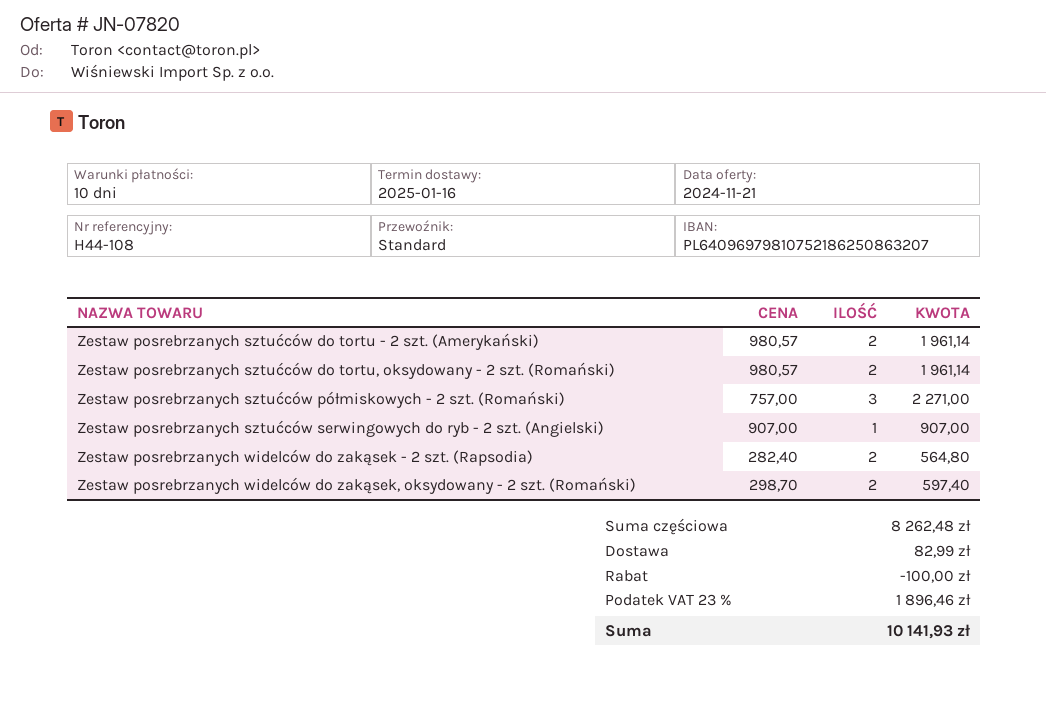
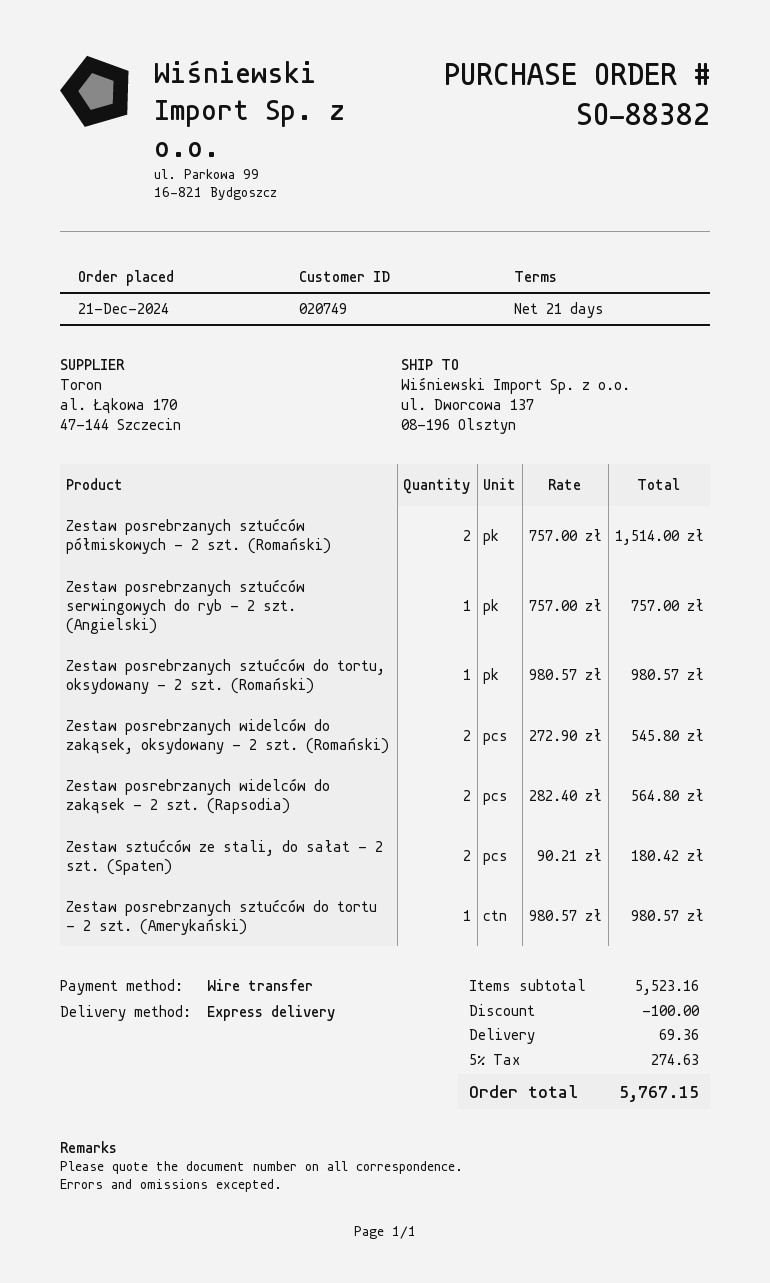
payment terms: 10 days -> 21 days
shipping method: standard -> express
Zestaw posrebrzanych sztućców do tortu - 2 szt. (Amerykański): 2 x 980.57 = 1961.14 -> 1 x 980.57 = 980.57
Zestaw posrebrzanych sztućców do tortu, oksydowany - 2 szt. (Romański): 2 x 980.57 = 1961.14 -> 1 x 980.57 = 980.57
Zestaw posrebrzanych sztućców półmiskowych - 2 szt. (Romański): 3 x 757.00 = 2271.00 -> 2 x 757.00 = 1514.00
Zestaw posrebrzanych sztućców serwingowych do ryb - 2 szt. (Angielski): 1 x 907.00 = 907.00 -> 1 x 757.00 = 757.00
Zestaw posrebrzanych widelców do zakąsek, oksydowany - 2 szt. (Romański): 2 x 298.70 = 597.40 -> 2 x 272.90 = 545.80
Zestaw sztućców ze stali, do sałat - 2 szt. (Spaten): none -> 2 x 90.21 = 180.42
subtotal: 8262.48 -> 5523.16
shipping: 82.99 -> 69.36
tax: 23% = 1896.46 -> 5% = 274.63
total: 10141.93 -> 5767.15

